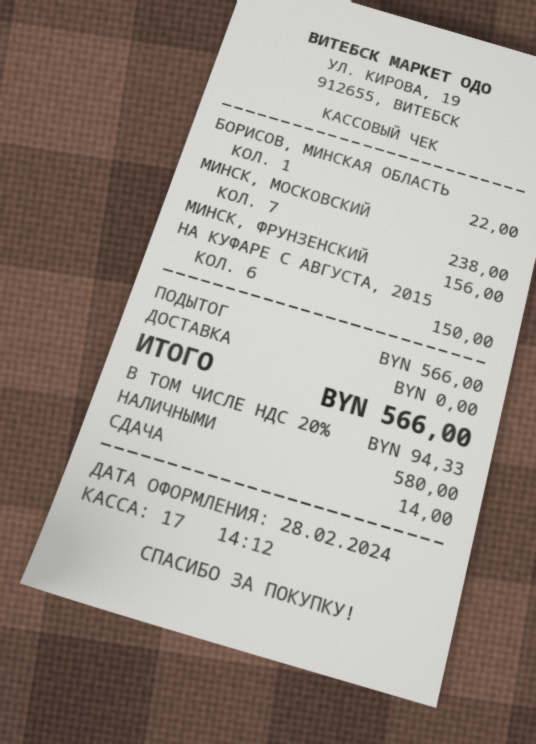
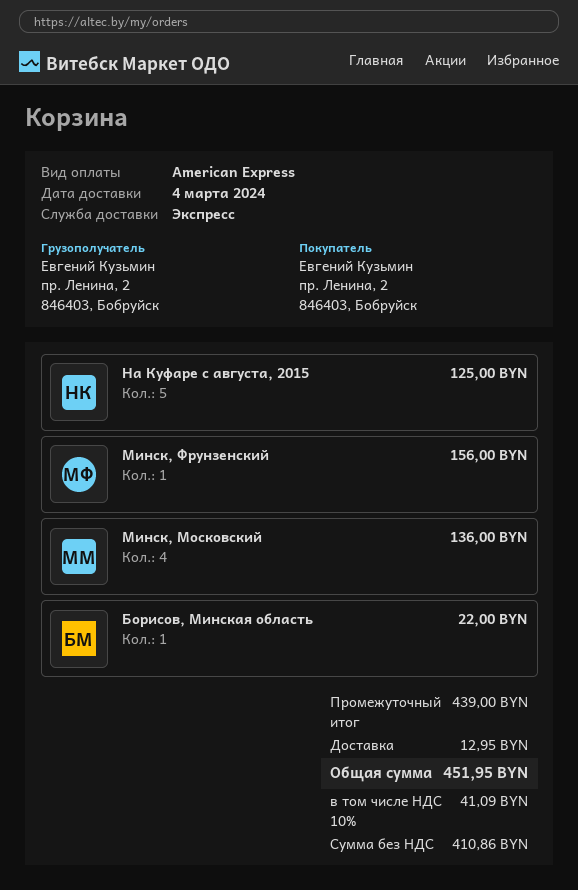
payment method: cash -> American Express
МИНСК, МОСКОВСКИЙ: 7 for 238.00 -> 4 for 136.00
НА КУФАРЕ С АВГУСТА, 2015: 6 for 150.00 -> 5 for 125.00
subtotal: 566.00 -> 439.00
shipping: 0.00 -> 12.95
tax: 20% = 94.33 -> 10% = 41.09
total: 566.00 -> 451.95

